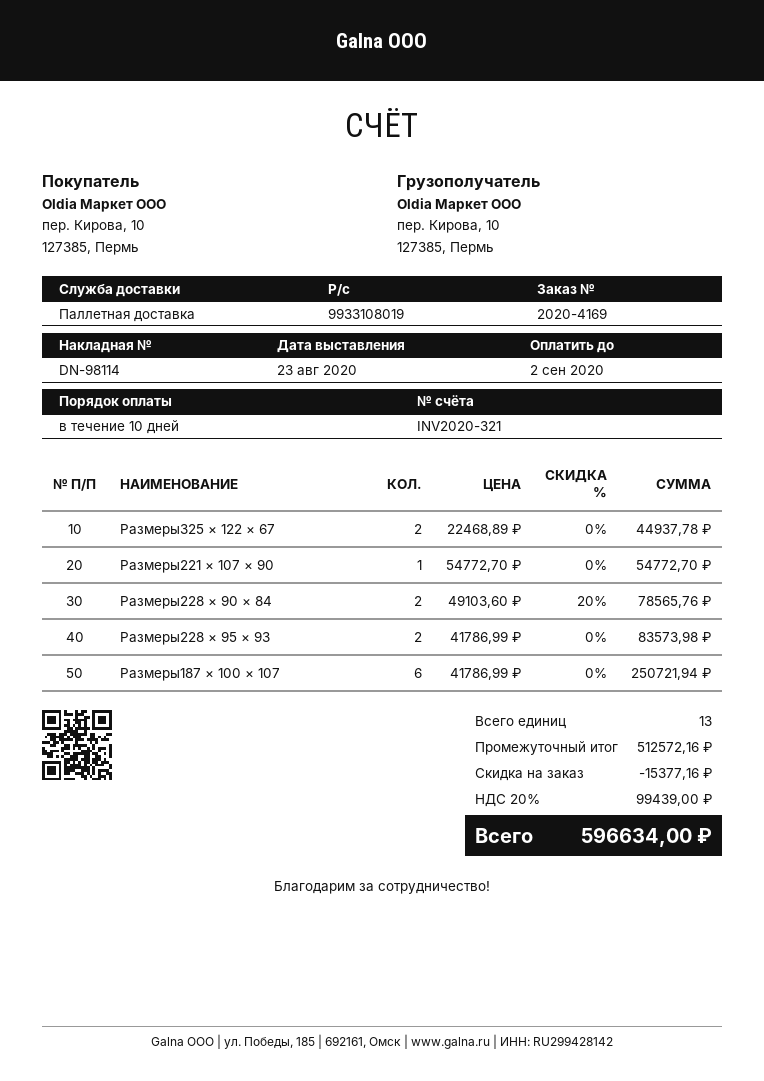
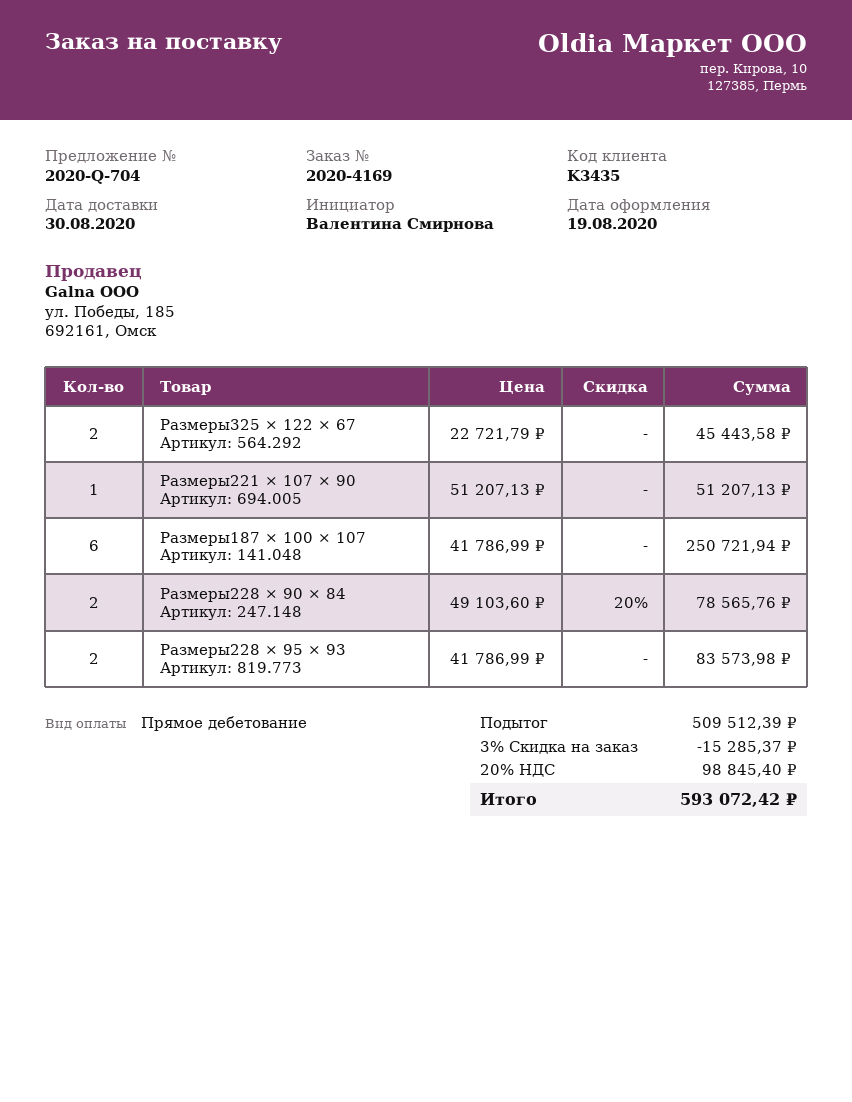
Размеры325 × 122 × 67: 2 x 22468.89 = 44937.78 -> 2 x 22721.79 = 45443.58
Размеры221 × 107 × 90: 1 x 54772.70 = 54772.70 -> 1 x 51207.13 = 51207.13
subtotal: 512572.16 -> 509512.39
discount: 15377.16 -> 15285.37
tax: 20% = 99439.00 -> 20% = 98845.40
total: 596634.00 -> 593072.42

